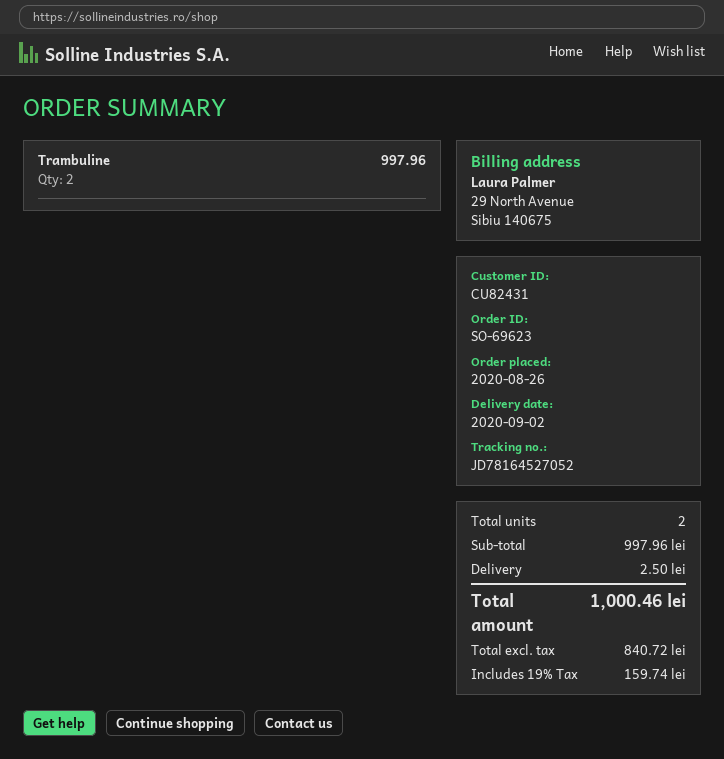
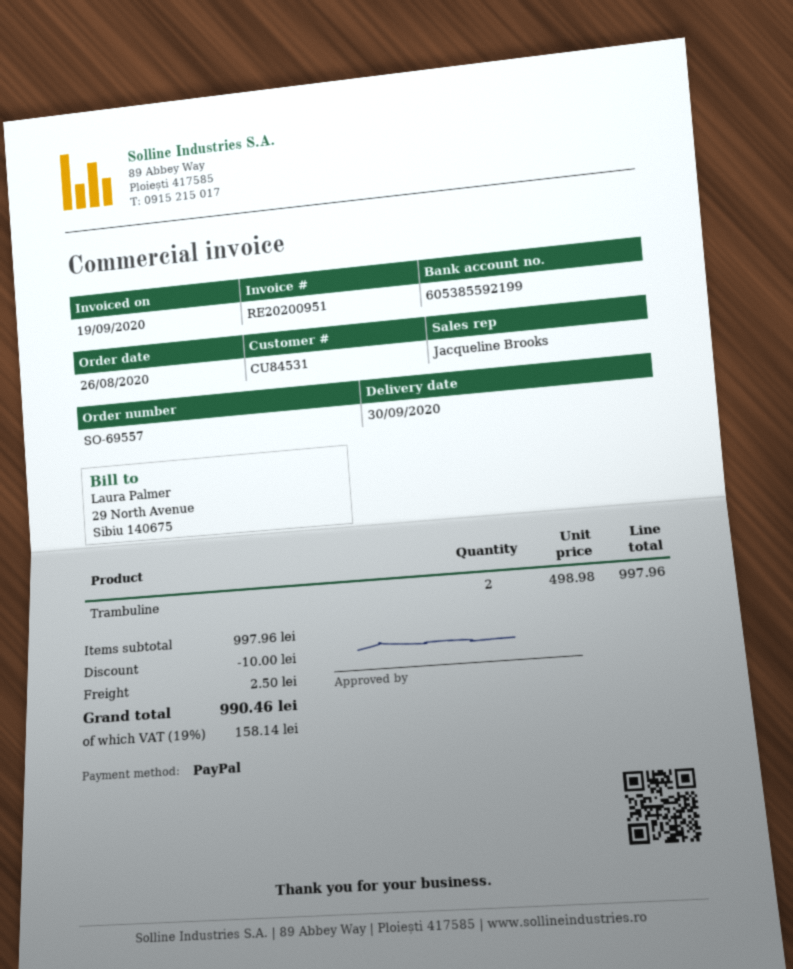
order number: SO-69623 -> SO-69557
delivery date: 2020-09-02 -> 2020-09-30
customer number: CU82431 -> CU84531
discount: none -> 10.00
tax: 19% = 159.74 -> 19% = 158.14
total: 1000.46 -> 990.46

